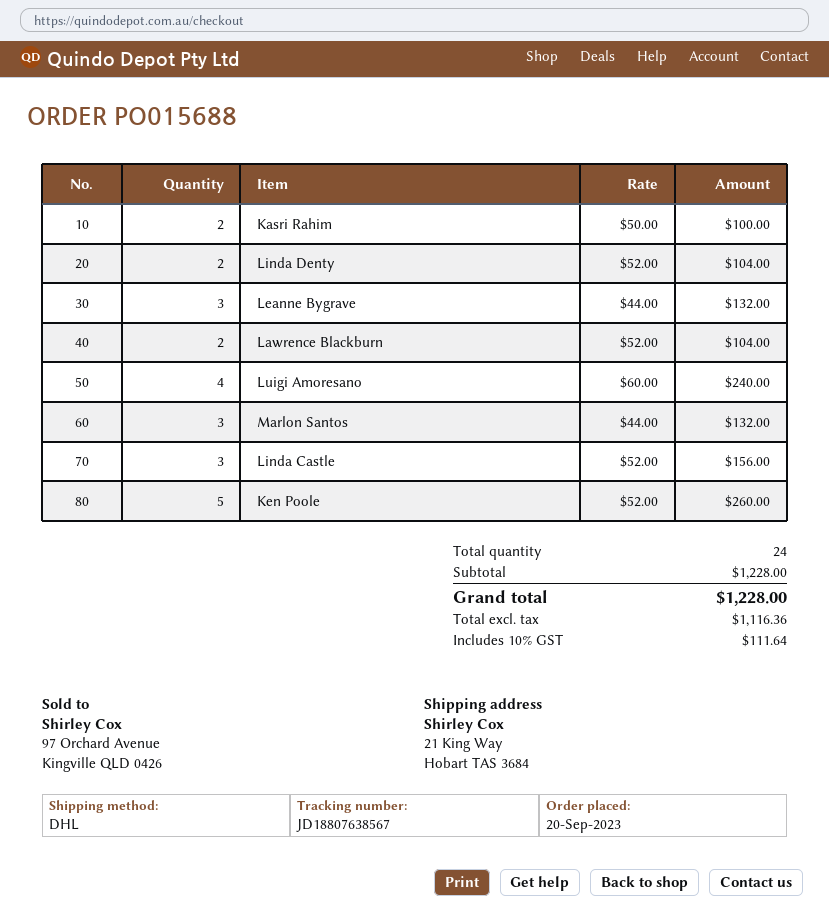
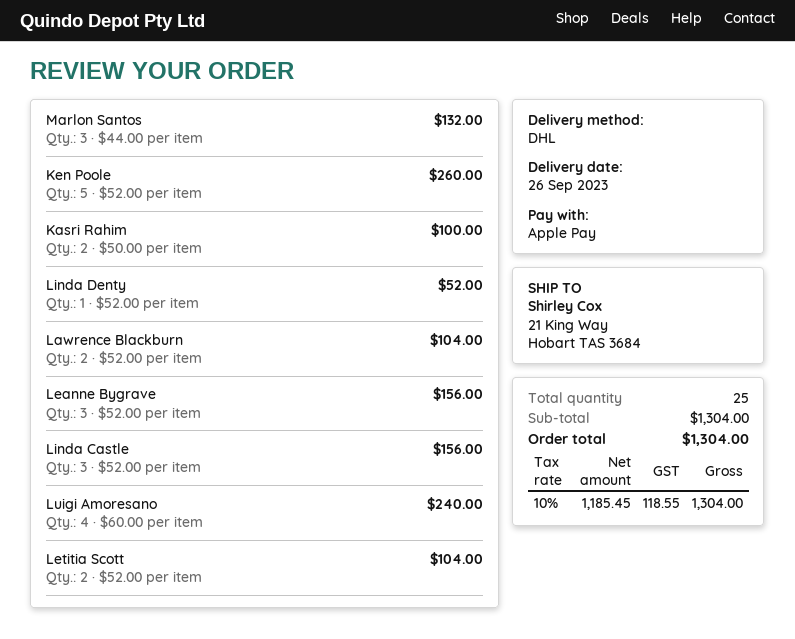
Linda Denty: 2 x 52.00 = 104.00 -> 1 x 52.00 = 52.00
Leanne Bygrave: 3 x 44.00 = 132.00 -> 3 x 52.00 = 156.00
Letitia Scott: none -> 2 x 52.00 = 104.00
total quantity: 24 -> 25
subtotal: 1228.00 -> 1304.00
net: 1116.36 -> 1185.45
tax: 10% = 111.64 -> 10% = 118.55
total: 1228.00 -> 1304.00

